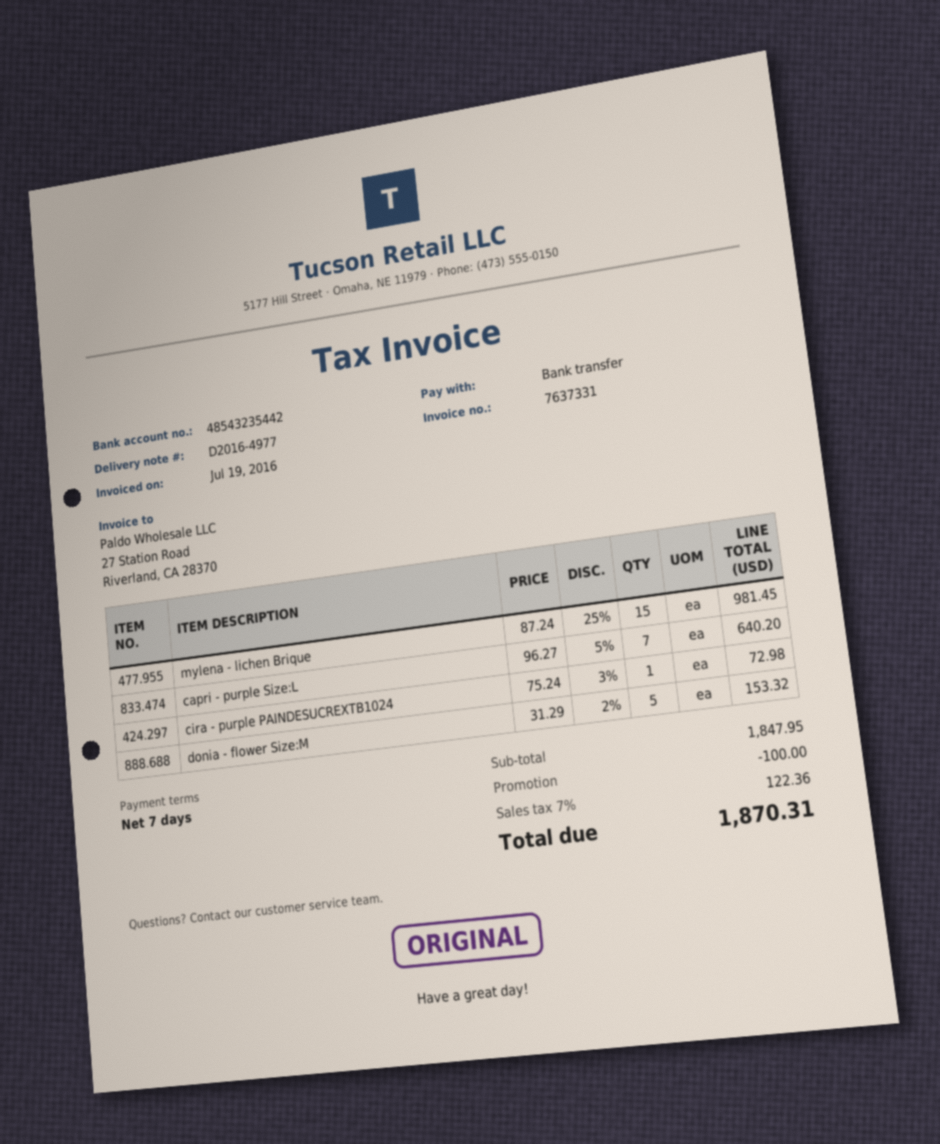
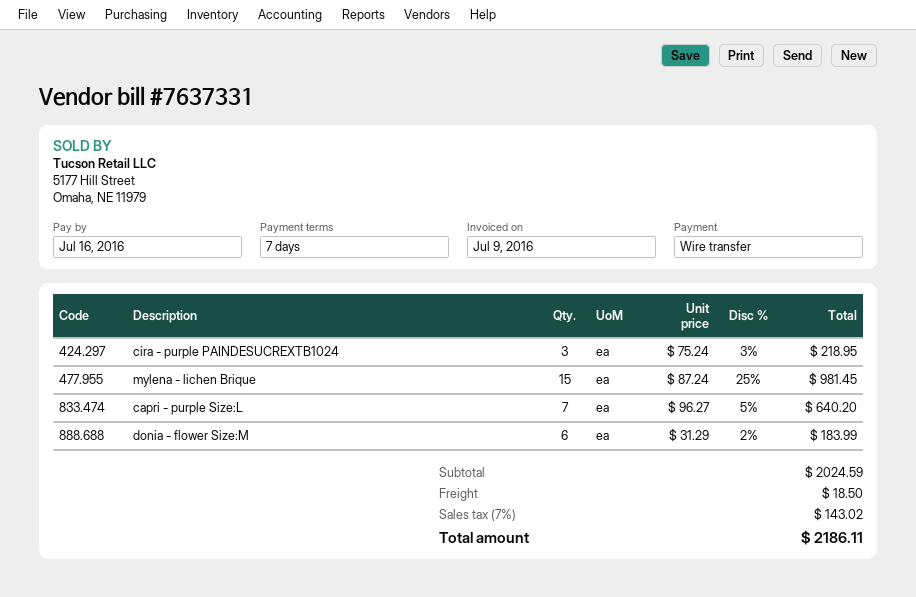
invoice date: 2016-07-19 -> 2016-07-09
cira - purple PAINDESUCREXTB1024: 1 x 75.24 - 3% = 72.98 -> 3 x 75.24 - 3% = 218.95
donia - flower Size:M: 5 x 31.29 - 2% = 153.32 -> 6 x 31.29 - 2% = 183.99
subtotal: 1847.95 -> 2024.59
discount: 100.00 -> none
shipping: none -> 18.50
tax: 7% = 122.36 -> 7% = 143.02
total: 1870.31 -> 2186.11

